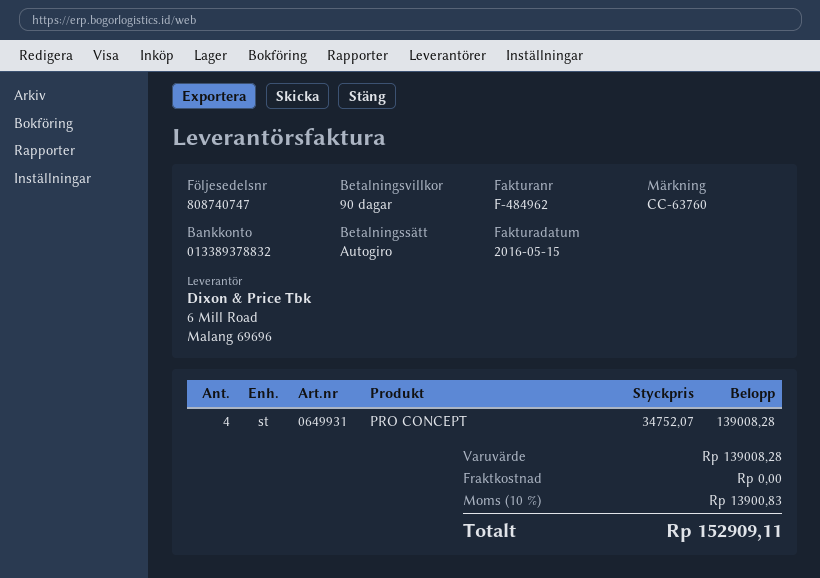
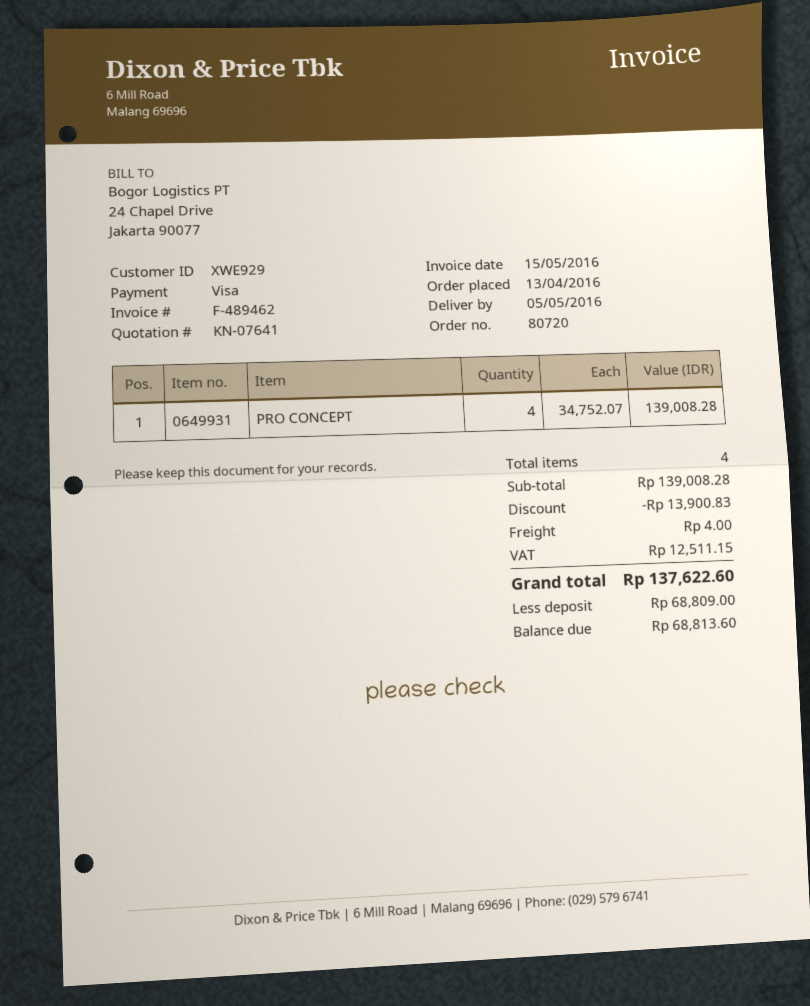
invoice number: F-484962 -> F-489462
payment method: direct debit -> Visa
discount: none -> 13900.83
shipping: 0.00 -> 4.00
tax: 13900.83 -> 12511.15
total: 152909.11 -> 137622.60

